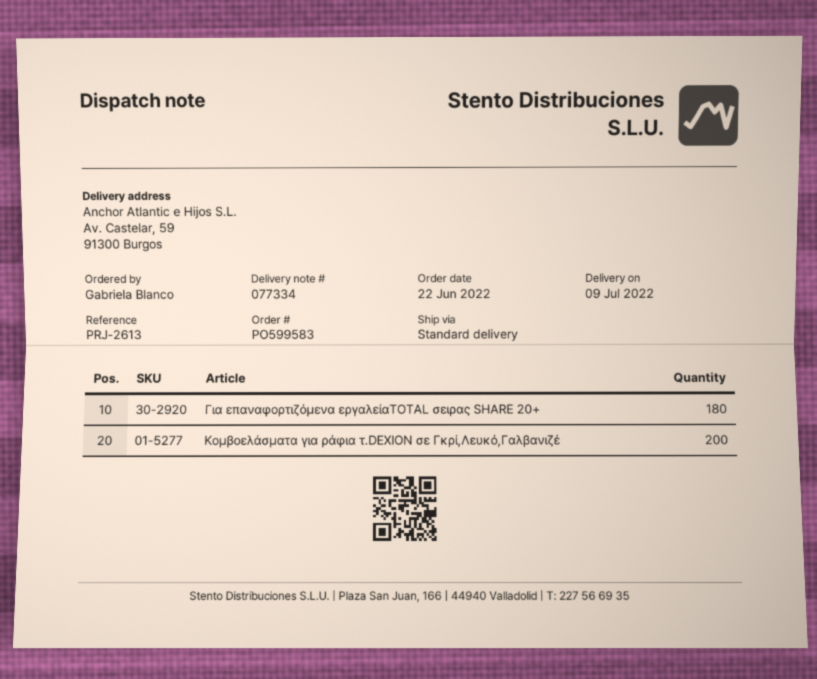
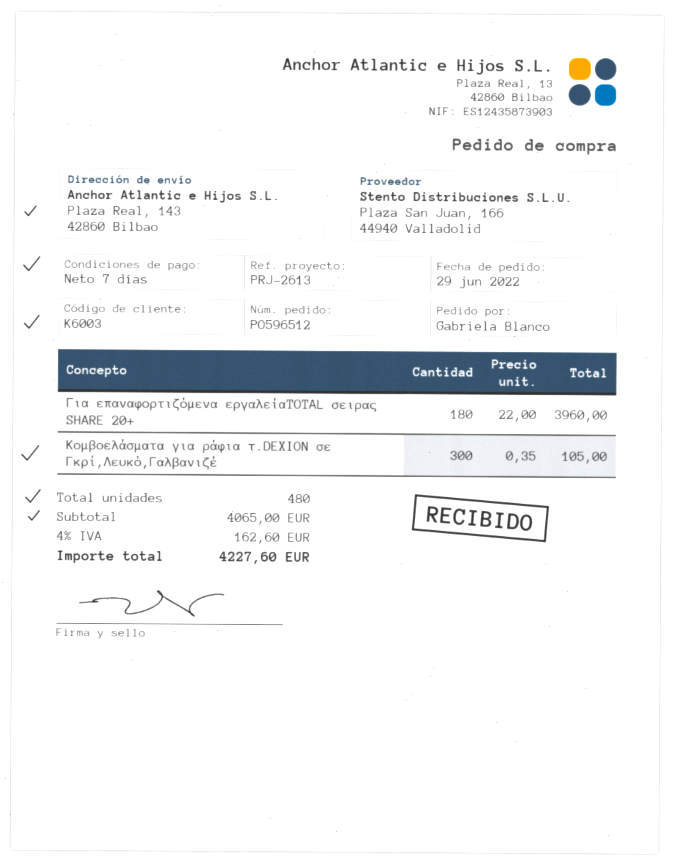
order number: PO599583 -> PO596512
order date: 2022-06-22 -> 2022-06-29
ship to: Av. Castelar, 59, 91300 Burgos -> Plaza Real, 143, 42860 Bilbao
Κομβοελάσματα για ράφια τ.DEXION σε Γκρί,Λευκό,Γαλβανιζέ: 200 -> 300

